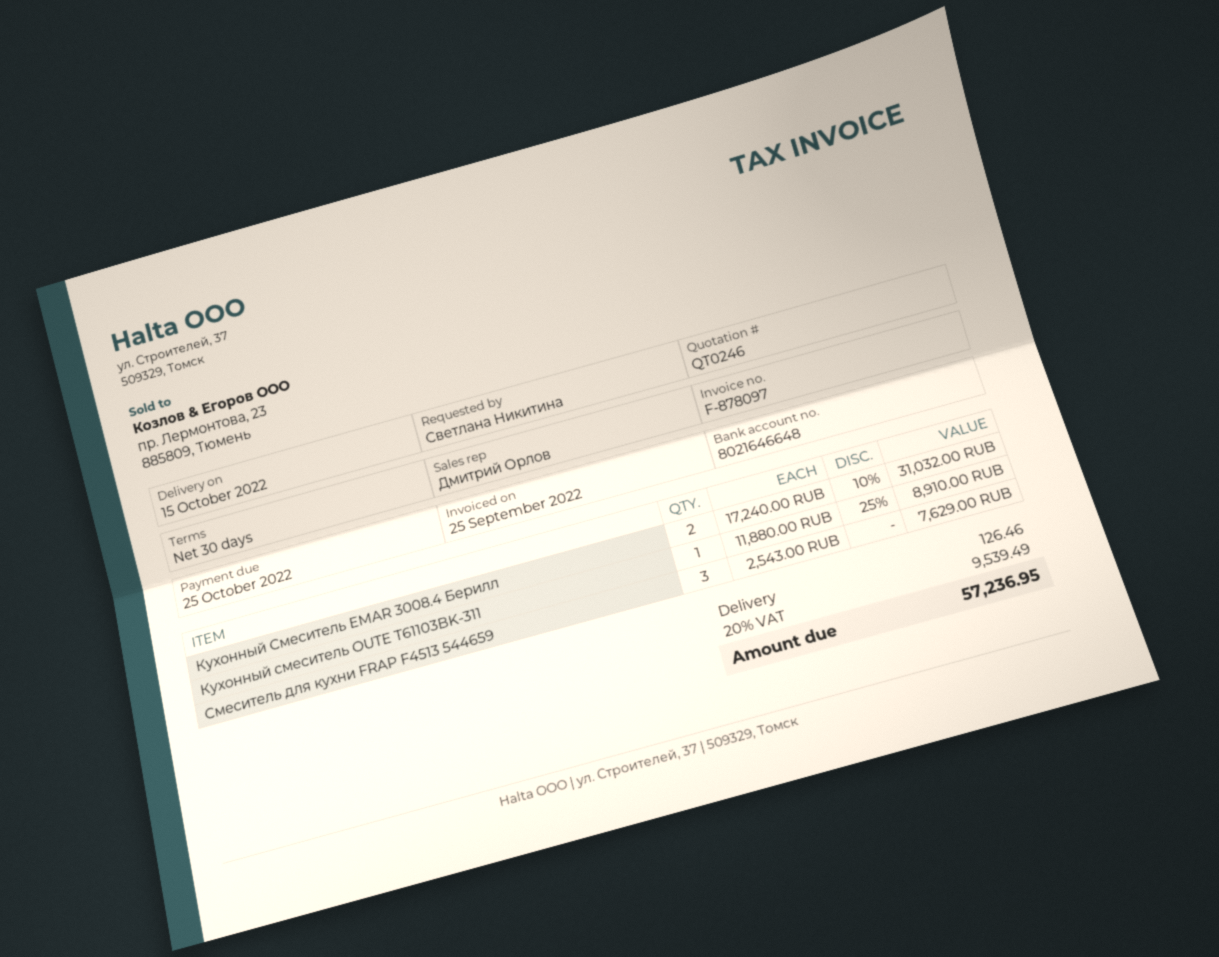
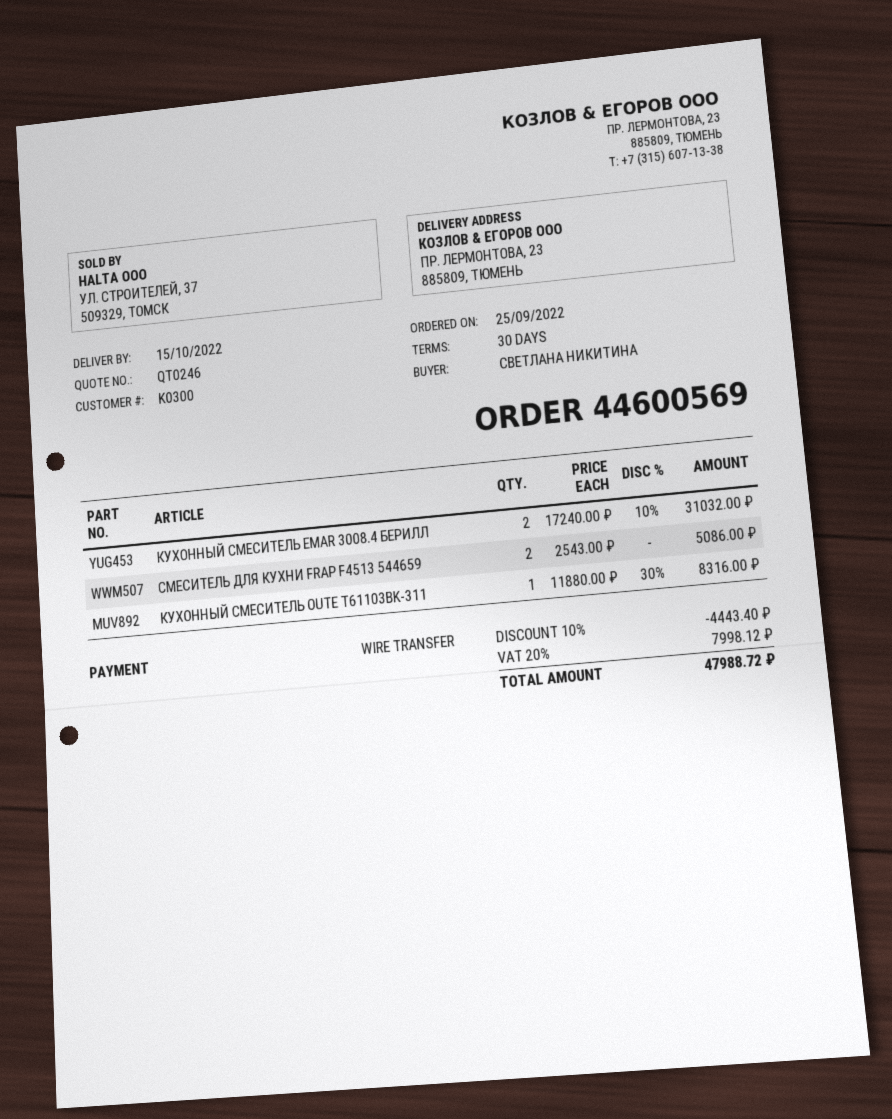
Кухонный смеситель OUTE T61103BK-311: 1 x 11880.00 - 25% = 8910.00 -> 1 x 11880.00 - 30% = 8316.00
Смеситель для кухни FRAP F4513 544659: 3 x 2543.00 = 7629.00 -> 2 x 2543.00 = 5086.00
discount: none -> 10% = 4443.40
shipping: 126.46 -> none
tax: 20% = 9539.49 -> 20% = 7998.12
total: 57236.95 -> 47988.72

